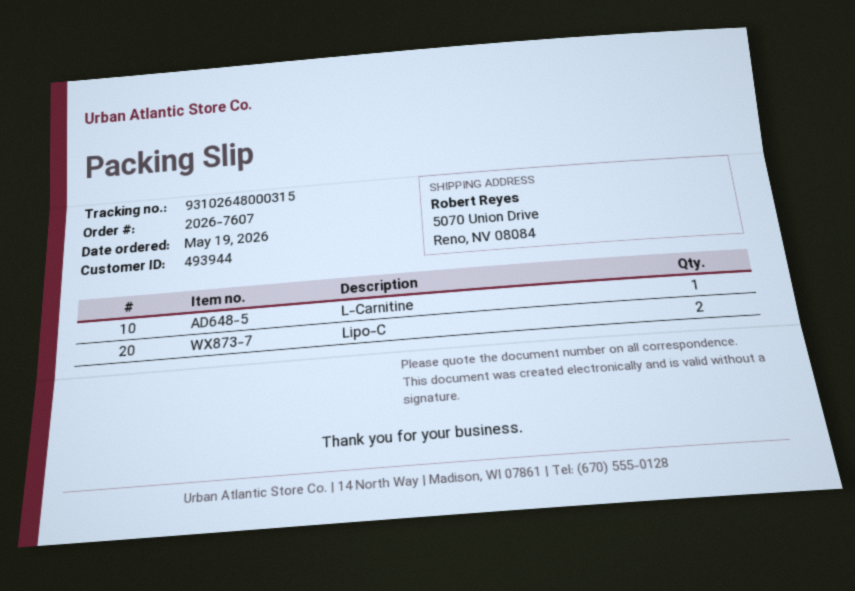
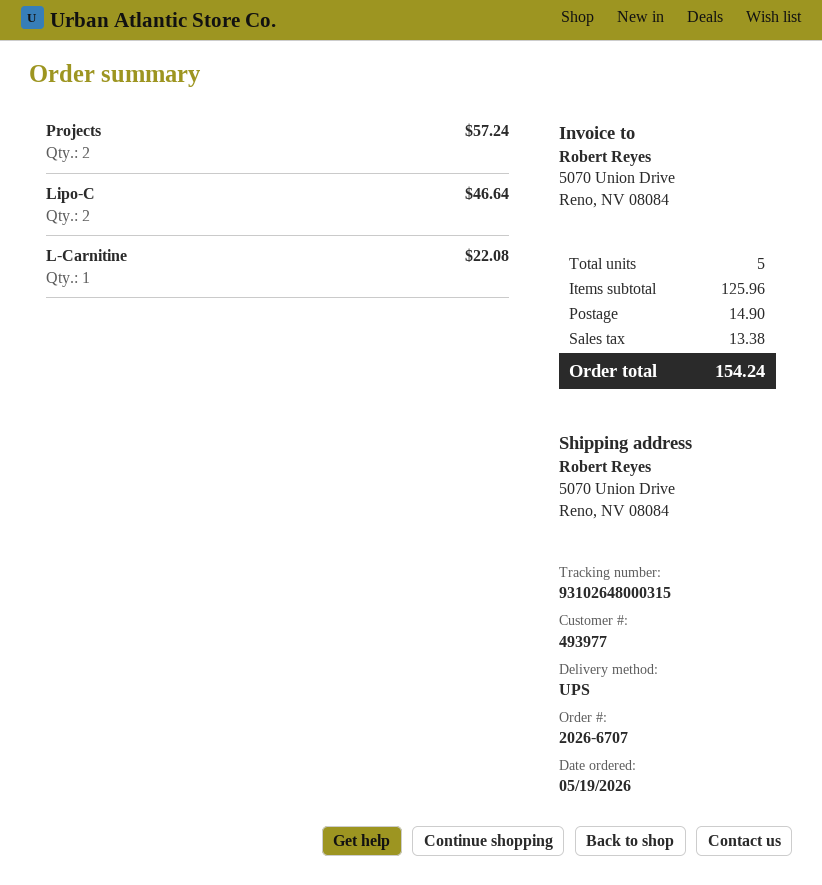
order number: 2026-7607 -> 2026-6707
customer number: 493944 -> 493977
Projects: none -> 2

